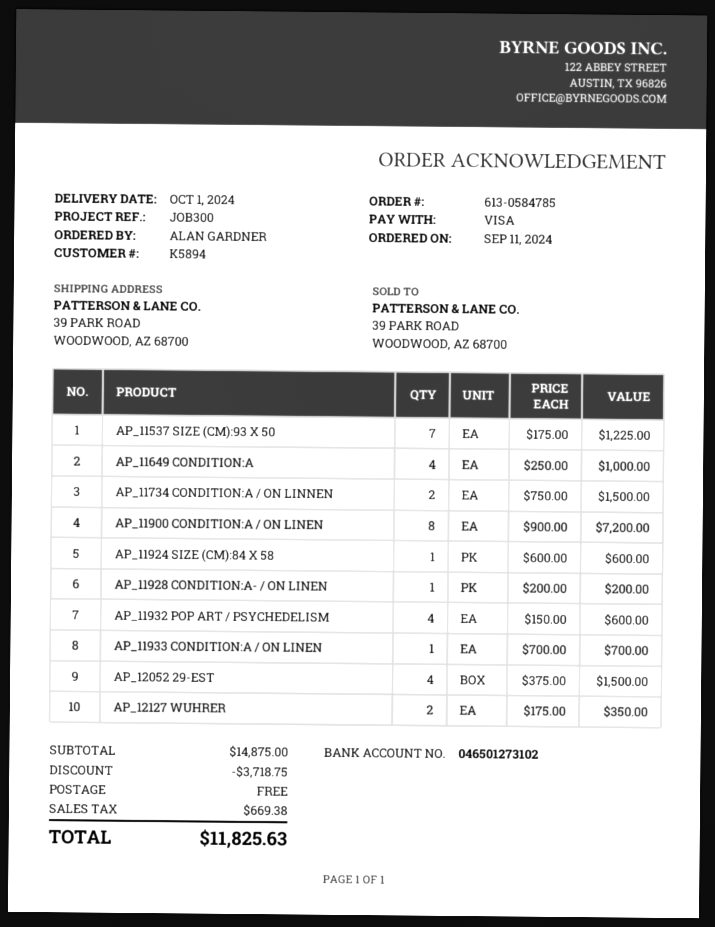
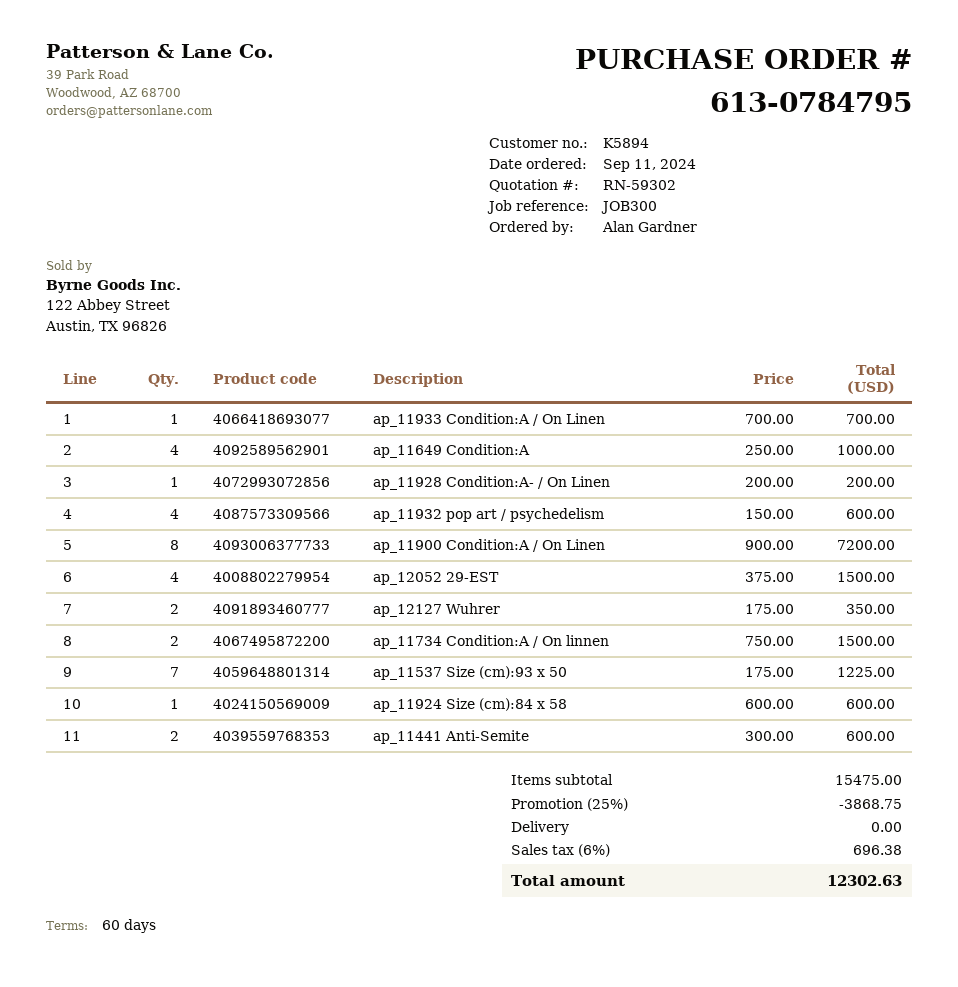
order number: 613-0584785 -> 613-0784795
ap_11441 Anti-Semite: none -> 2 x 300.00 = 600.00
subtotal: 14875.00 -> 15475.00
discount: 3718.75 -> 3868.75
tax: 669.38 -> 696.38
total: 11825.63 -> 12302.63

